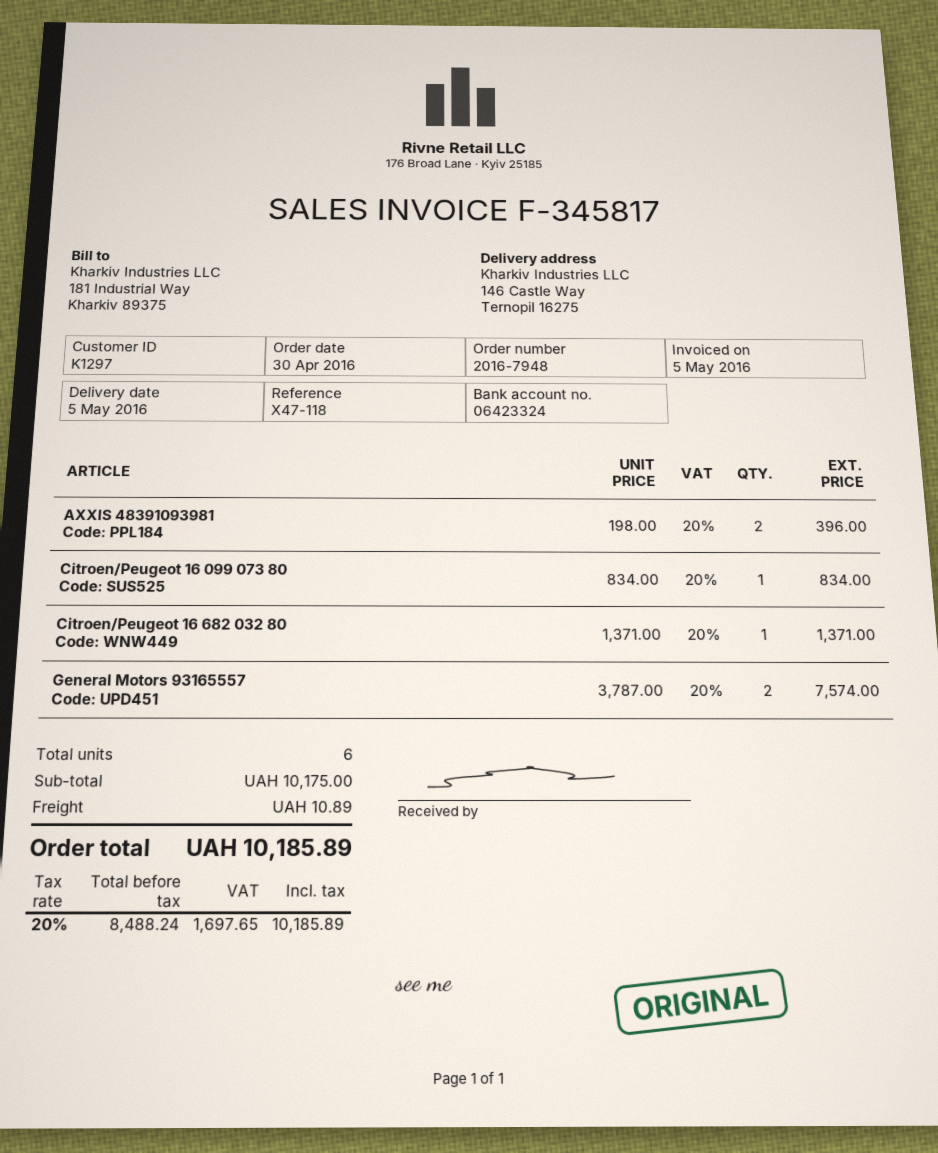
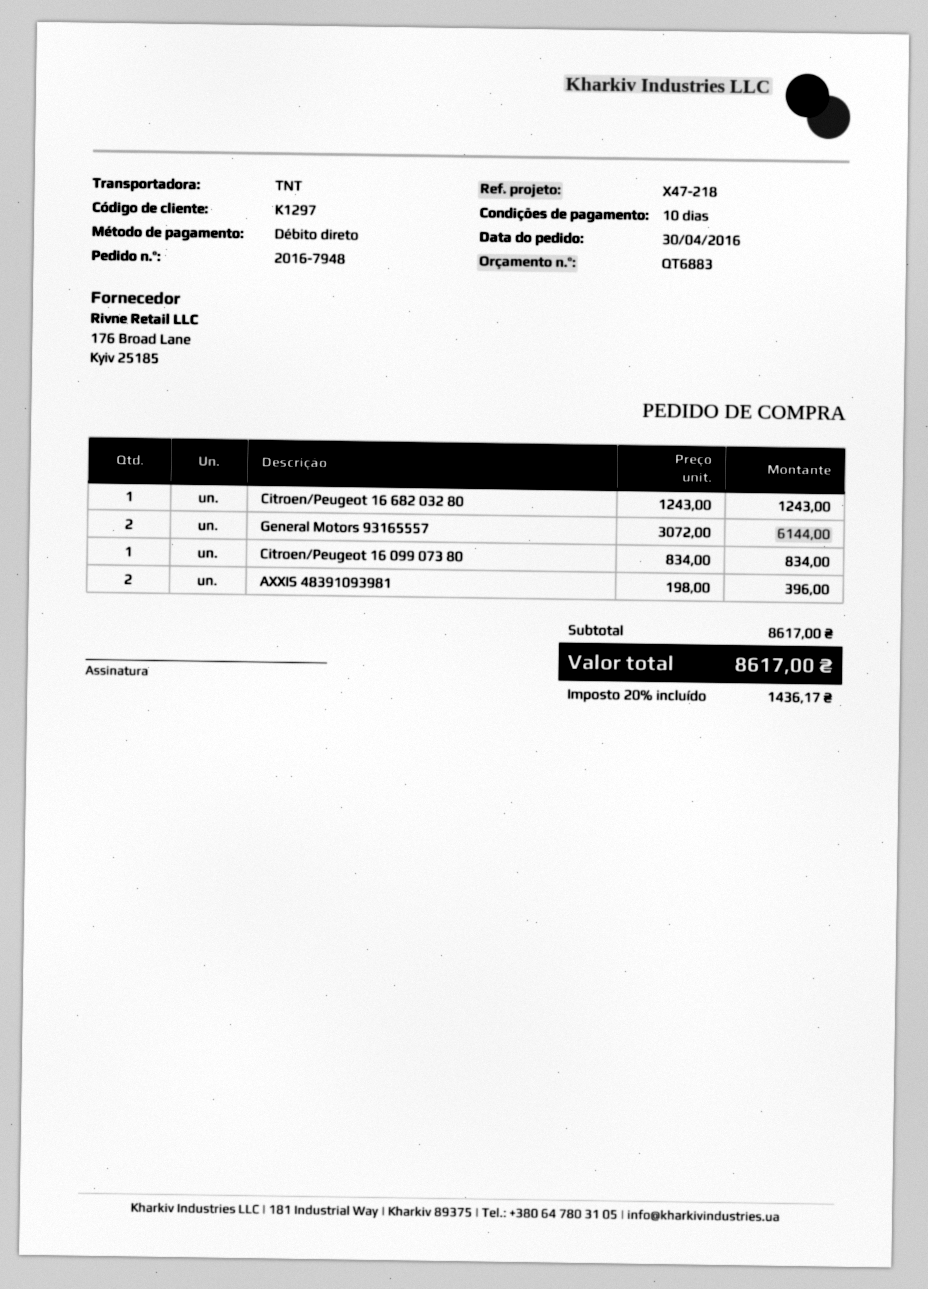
reference: X47-118 -> X47-218
Citroen/Peugeot 16 682 032 80: 1 x 1371.00 = 1371.00 -> 1 x 1243.00 = 1243.00
General Motors 93165557: 2 x 3787.00 = 7574.00 -> 2 x 3072.00 = 6144.00
subtotal: 10175.00 -> 8617.00
shipping: 10.89 -> none
tax: 20% = 1697.65 -> 20% = 1436.17
total: 10185.89 -> 8617.00

